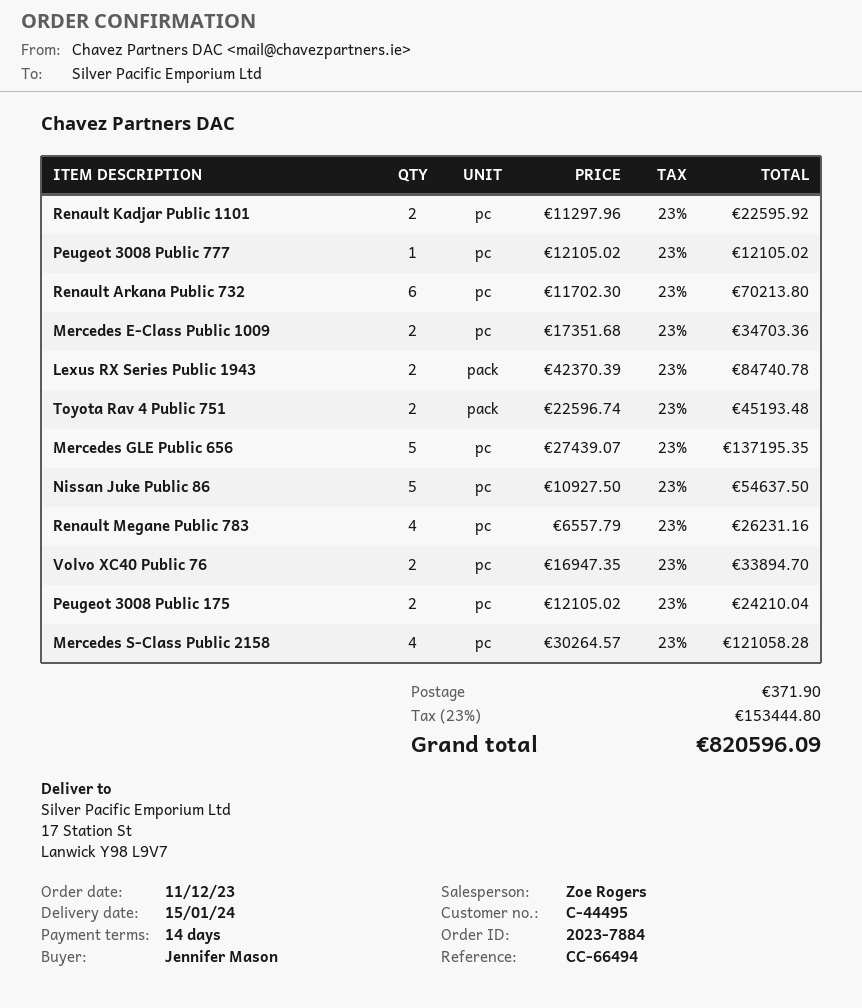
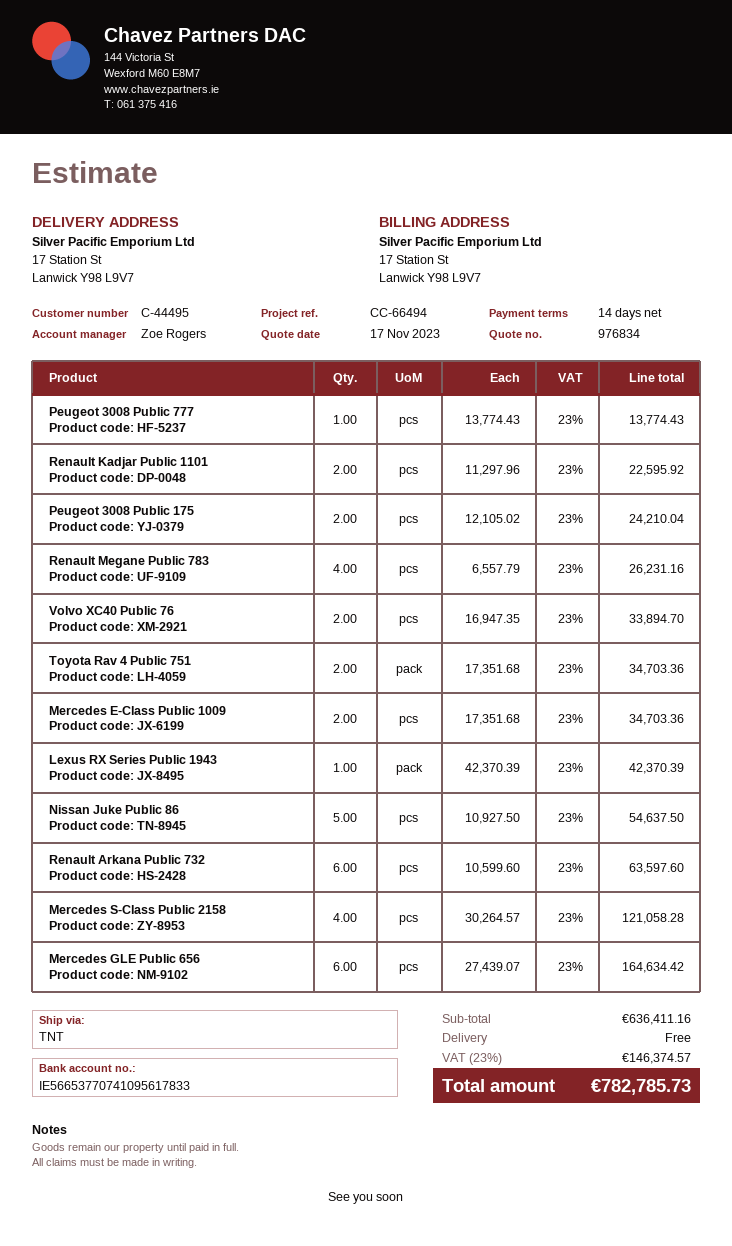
Peugeot 3008 Public 777: 1 x 12105.02 = 12105.02 -> 1 x 13774.43 = 13774.43
Renault Arkana Public 732: 6 x 11702.30 = 70213.80 -> 6 x 10599.60 = 63597.60
Lexus RX Series Public 1943: 2 x 42370.39 = 84740.78 -> 1 x 42370.39 = 42370.39
Toyota Rav 4 Public 751: 2 x 22596.74 = 45193.48 -> 2 x 17351.68 = 34703.36
Mercedes GLE Public 656: 5 x 27439.07 = 137195.35 -> 6 x 27439.07 = 164634.42
shipping: 371.90 -> 0.00
tax: 23% = 153444.80 -> 23% = 146374.57
total: 820596.09 -> 782785.73

